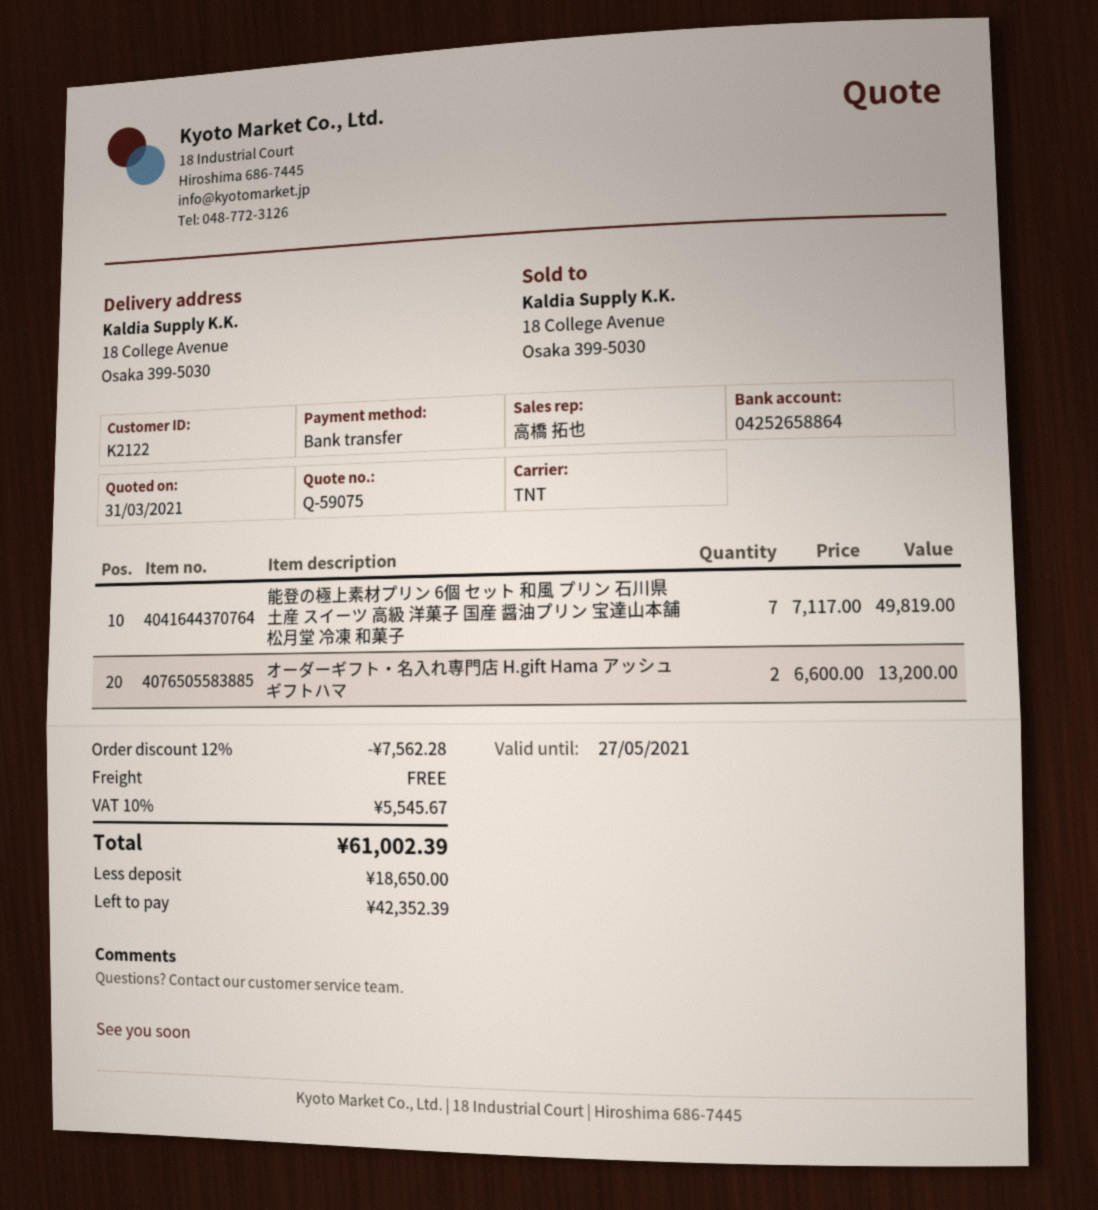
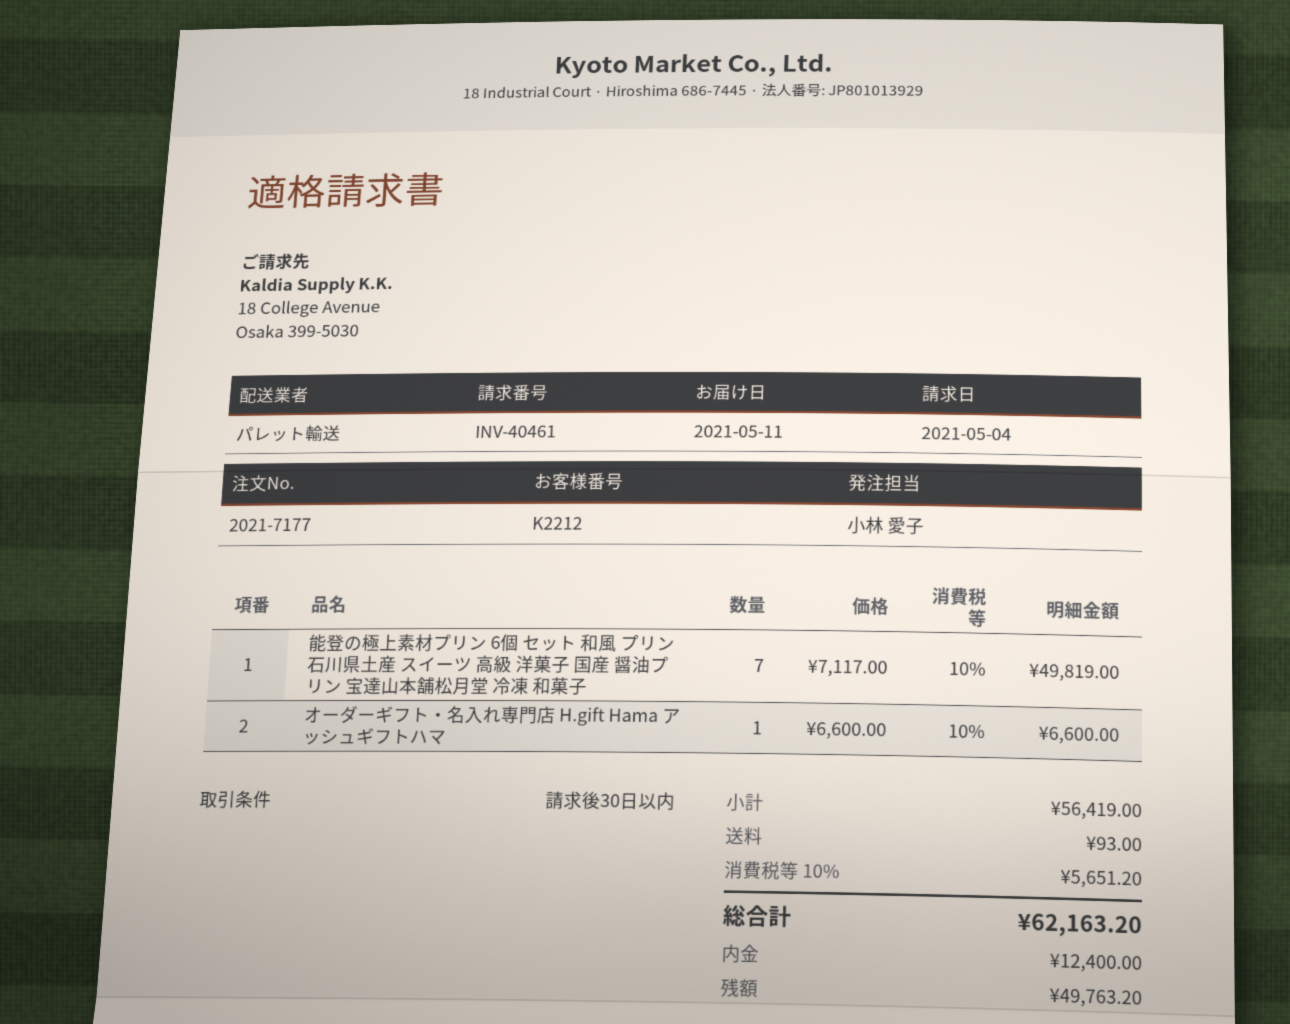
customer number: K2122 -> K2212
shipping method: TNT -> pallet freight
オーダーギフト・名入れ専門店 H.gift Hama アッシュギフトハマ: 2 x 6600.00 = 13200.00 -> 1 x 6600.00 = 6600.00
discount: 12% = 7562.28 -> none
shipping: 0.00 -> 93.00
tax: 10% = 5545.67 -> 10% = 5651.20
total: 61002.39 -> 62163.20
deposit: 18650.00 -> 12400.00
balance: 42352.39 -> 49763.20

